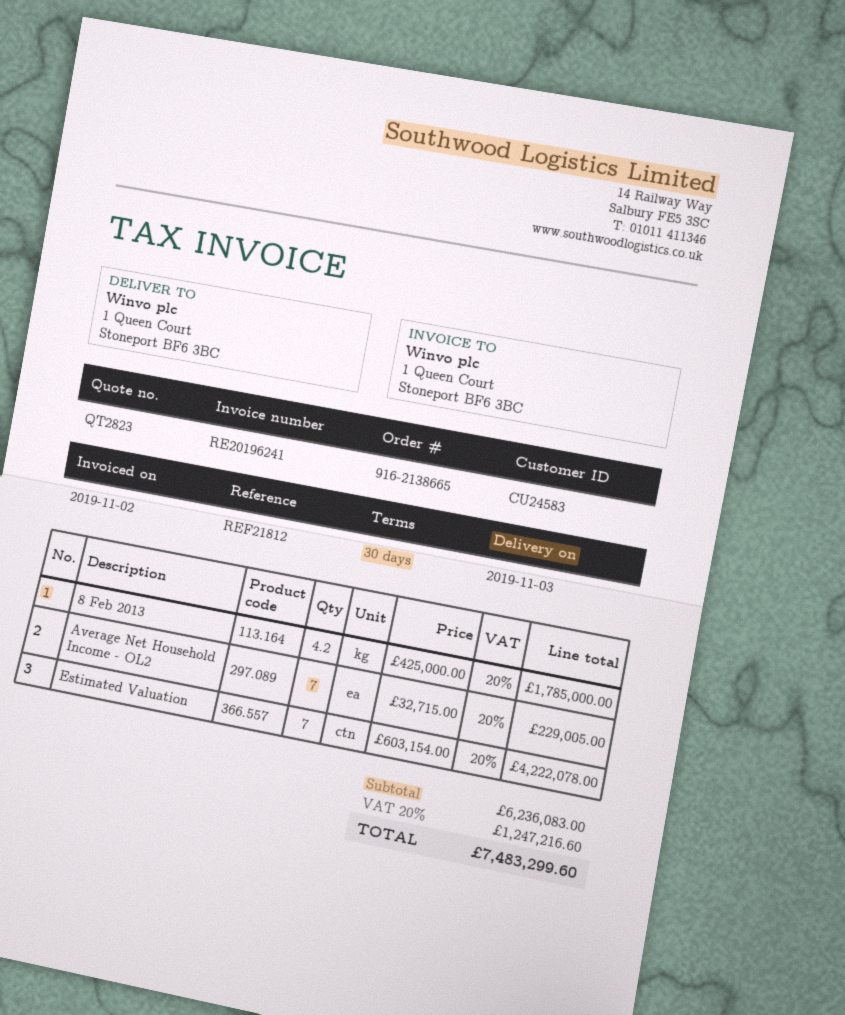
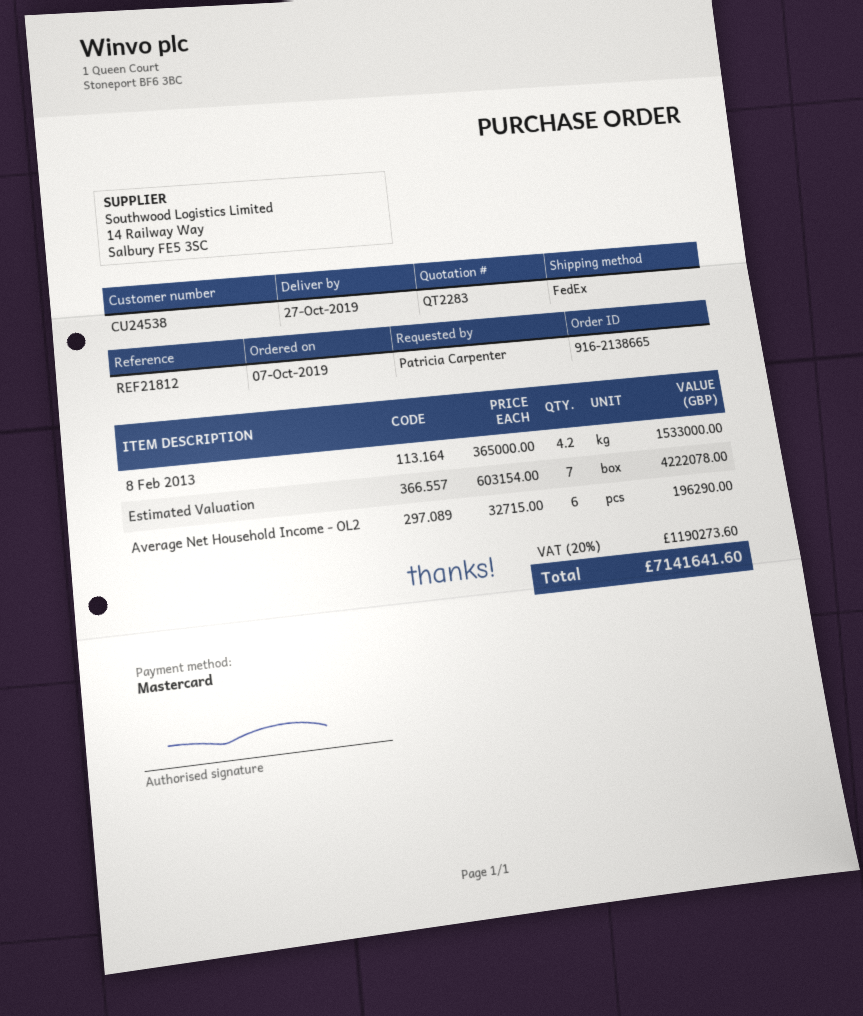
quote number: QT2823 -> QT2283
delivery date: 2019-11-03 -> 2019-10-27
customer number: CU24583 -> CU24538
8 Feb 2013: 4.2 x 425000.00 = 1785000.00 -> 4.2 x 365000.00 = 1533000.00
Average Net Household Income - OL2: 7 x 32715.00 = 229005.00 -> 6 x 32715.00 = 196290.00
tax: 20% = 1247216.60 -> 20% = 1190273.60
total: 7483299.60 -> 7141641.60

